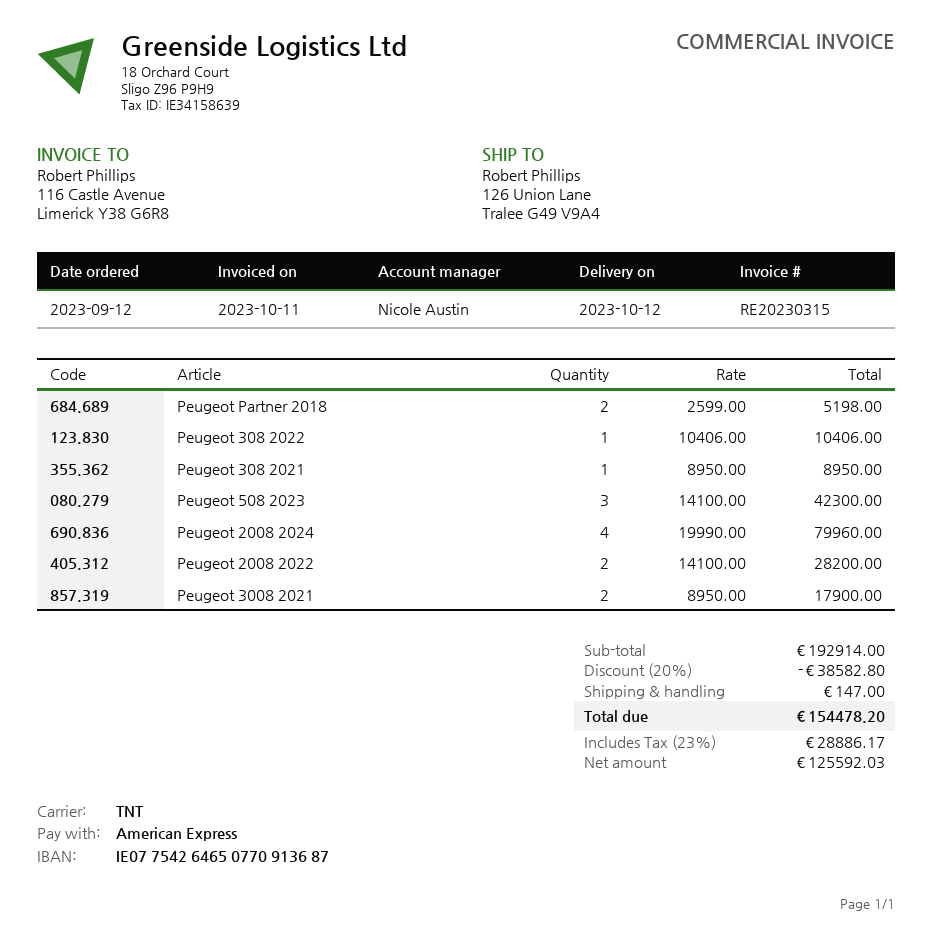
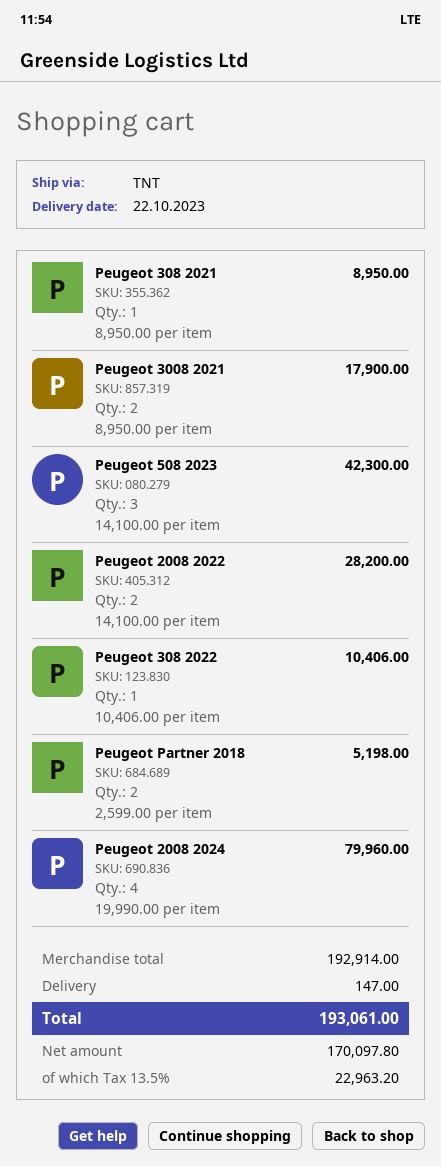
delivery date: 2023-10-12 -> 2023-10-22
discount: 20% = 38582.80 -> none
net: 125592.03 -> 170097.80
tax: 23% = 28886.17 -> 13.5% = 22963.20
total: 154478.20 -> 193061.00

